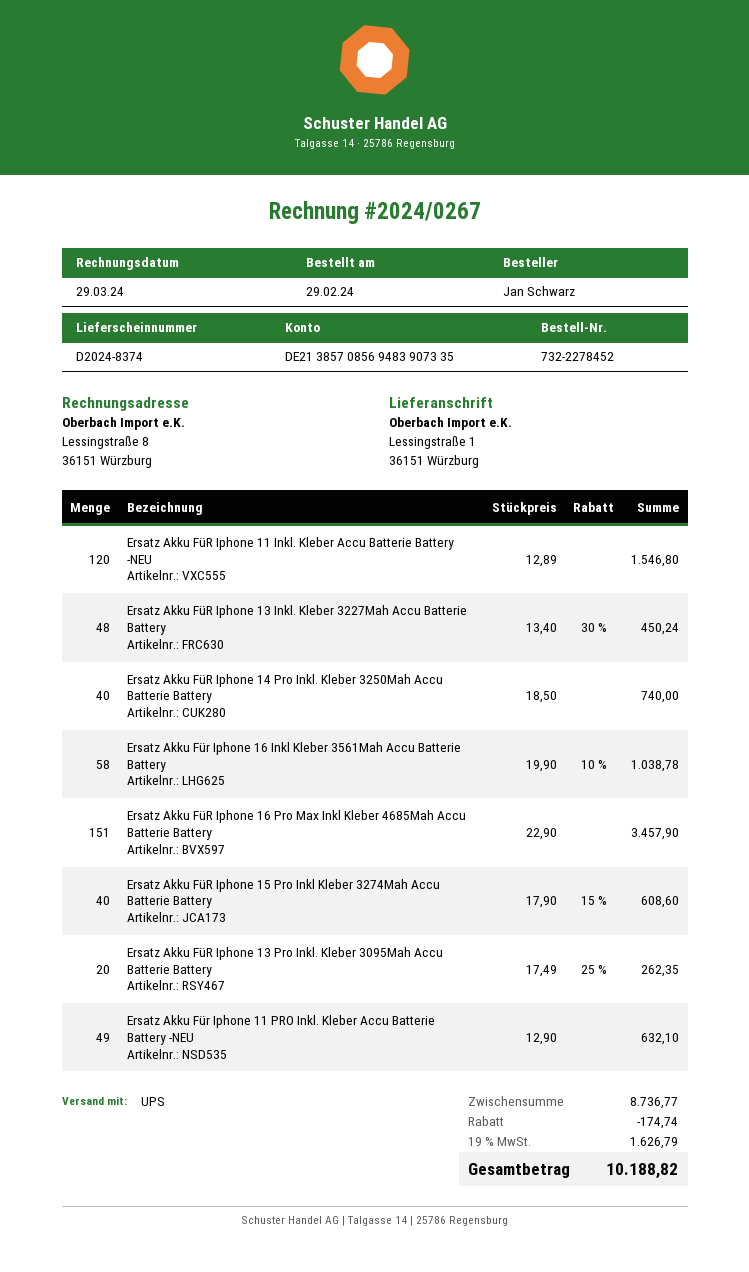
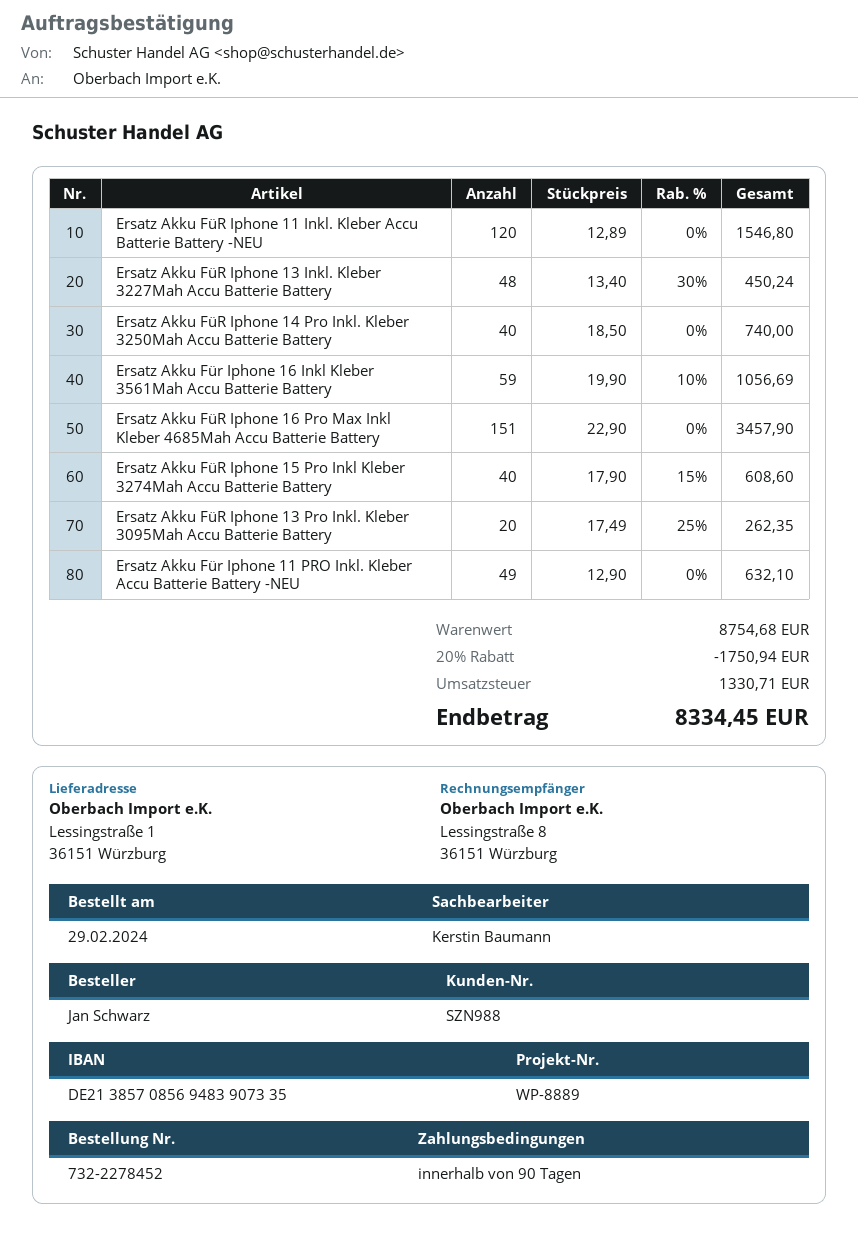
Ersatz Akku Für Iphone 16 Inkl Kleber 3561Mah Accu Batterie Battery: 58 x 19.90 - 10% = 1038.78 -> 59 x 19.90 - 10% = 1056.69
subtotal: 8736.77 -> 8754.68
discount: 174.74 -> 1750.94
tax: 1626.79 -> 1330.71
total: 10188.82 -> 8334.45

